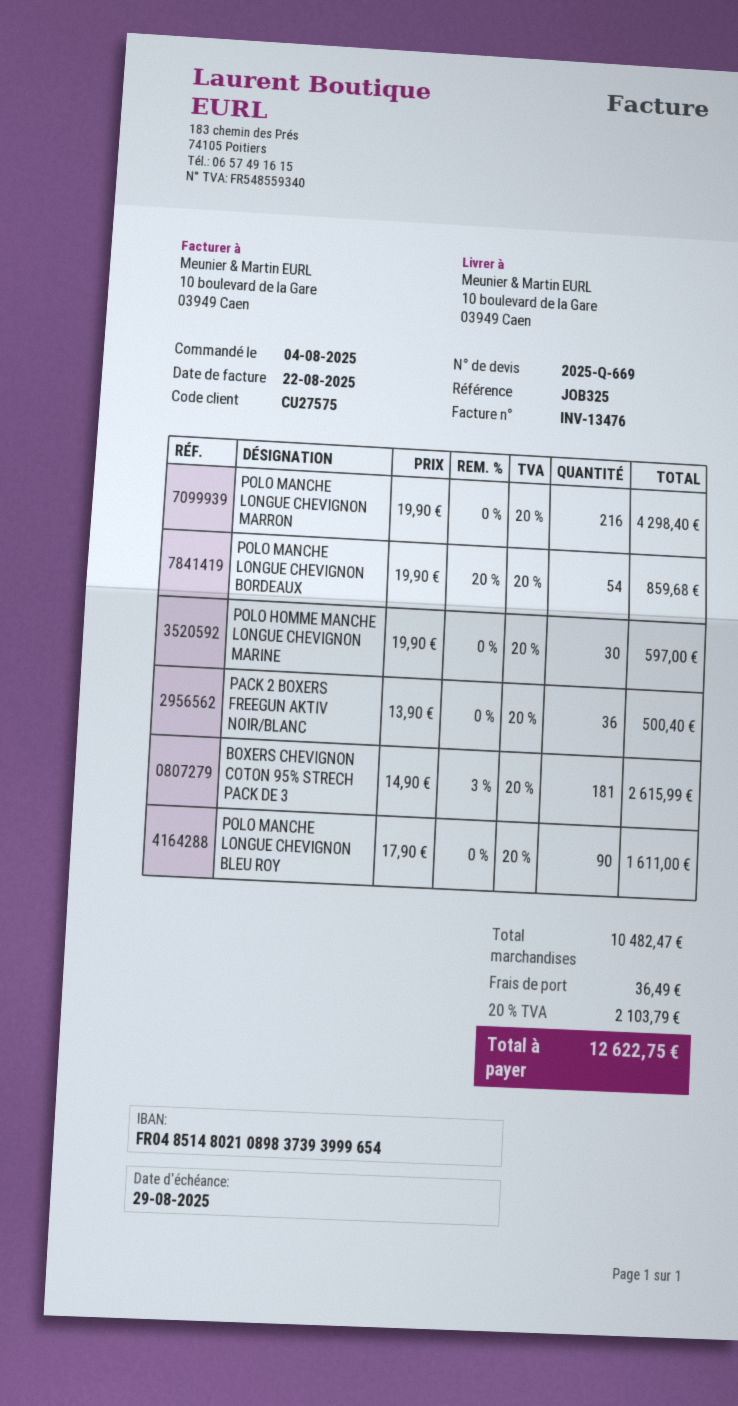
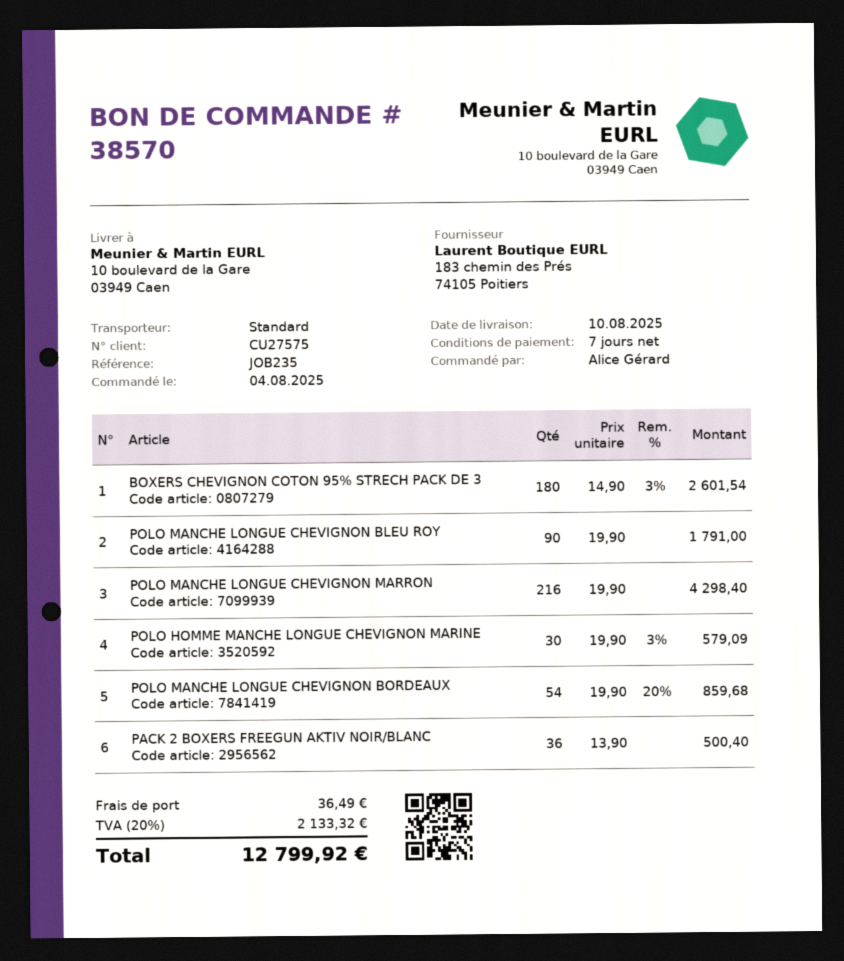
reference: JOB325 -> JOB235
POLO HOMME MANCHE LONGUE CHEVIGNON MARINE: 30 x 19.90 = 597.00 -> 30 x 19.90 - 3% = 579.09
BOXERS CHEVIGNON COTON 95% STRECH PACK DE 3: 181 x 14.90 - 3% = 2615.99 -> 180 x 14.90 - 3% = 2601.54
POLO MANCHE LONGUE CHEVIGNON BLEU ROY: 90 x 17.90 = 1611.00 -> 90 x 19.90 = 1791.00
tax: 20% = 2103.79 -> 20% = 2133.32
total: 12622.75 -> 12799.92

